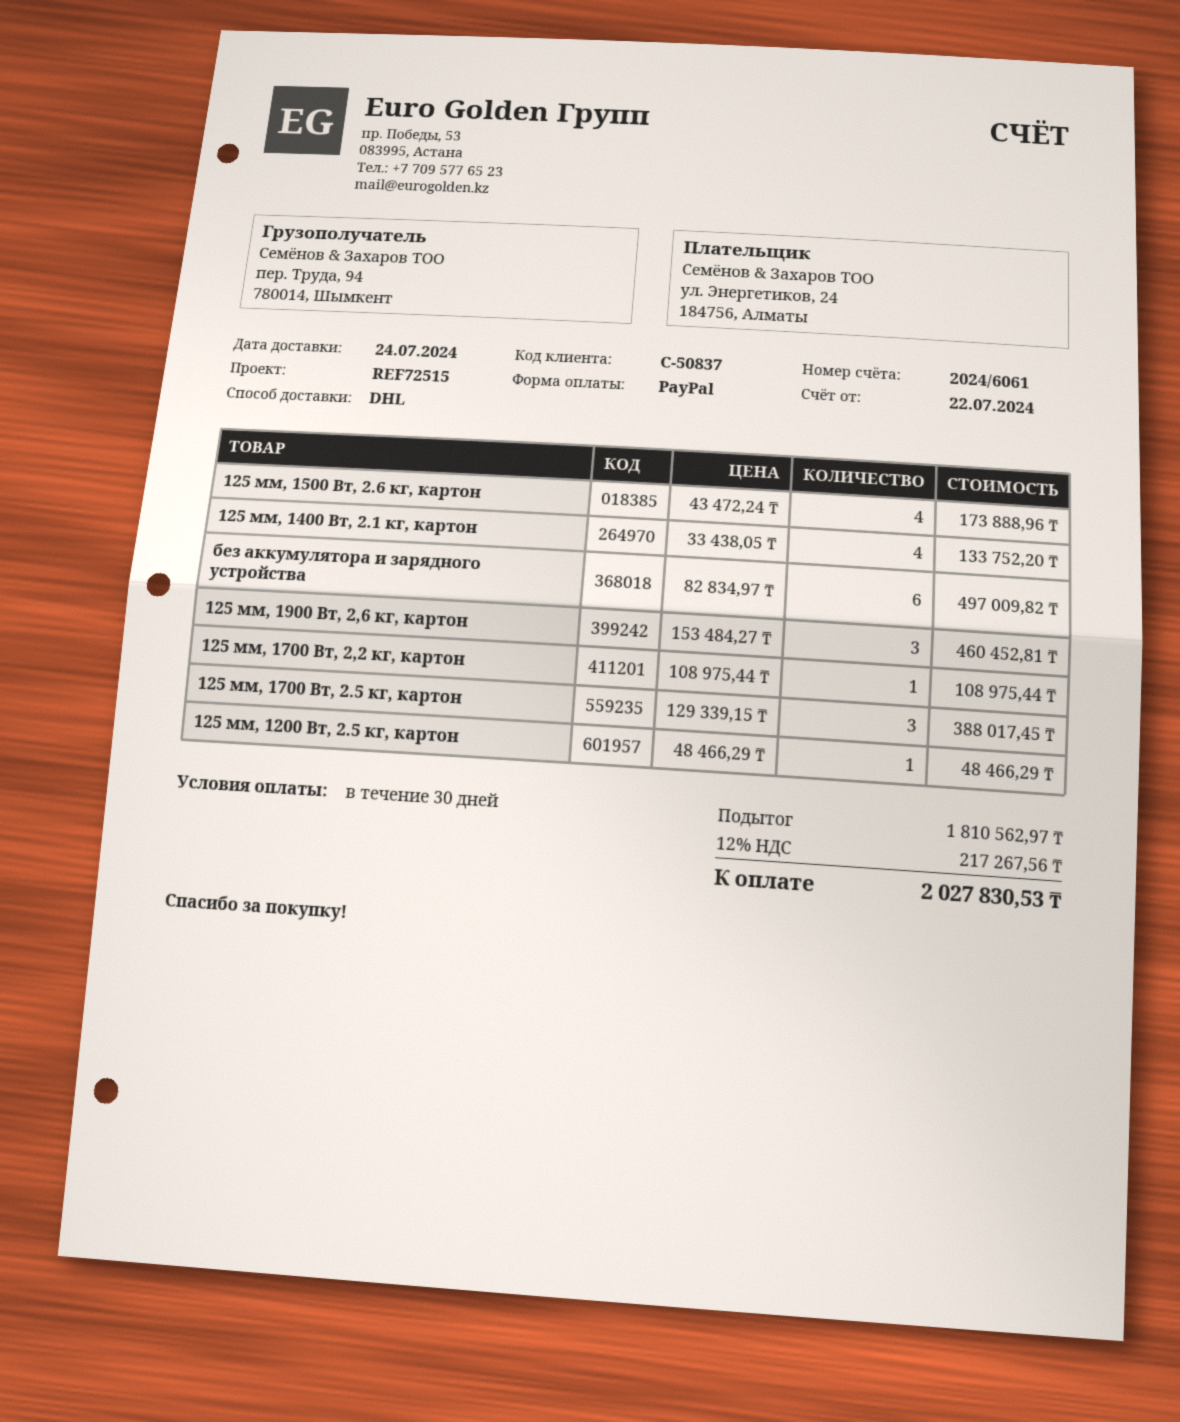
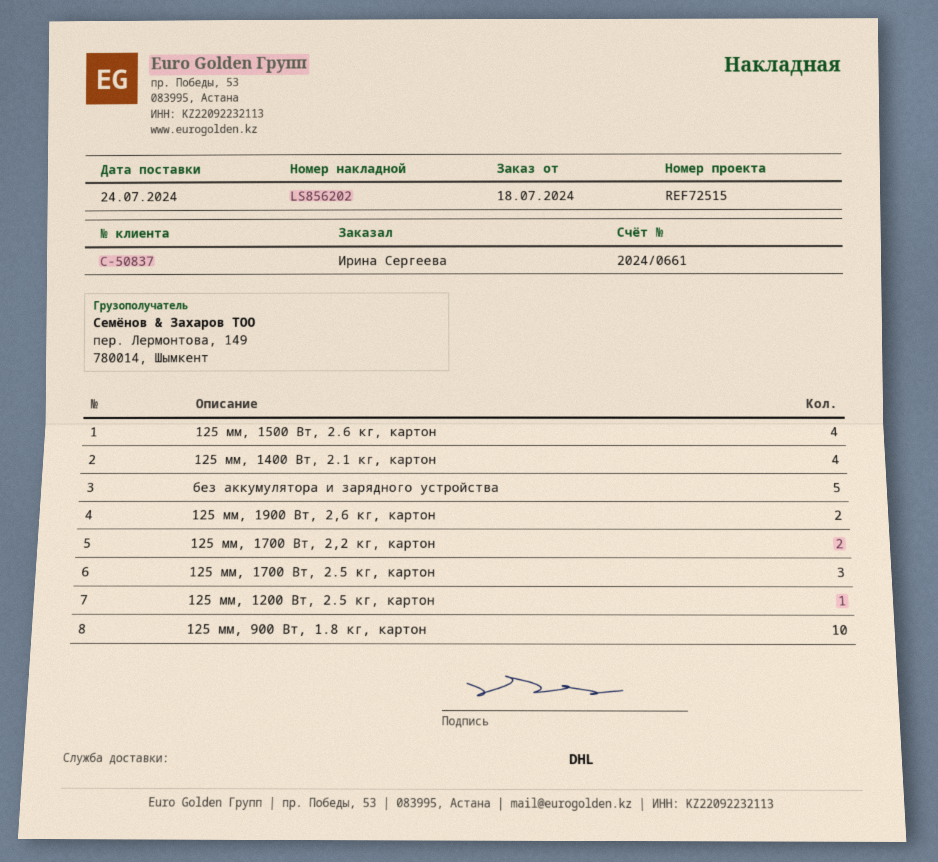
invoice number: 2024/6061 -> 2024/0661
ship to: пер. Труда, 94, 780014, Шымкент -> пер. Лермонтова, 149, 780014, Шымкент
без аккумулятора и зарядного устройства: 6 -> 5
125 мм, 1900 Вт, 2,6 кг, картон: 3 -> 2
125 мм, 1700 Вт, 2,2 кг, картон: 1 -> 2
125 мм, 900 Вт, 1.8 кг, картон: none -> 10

